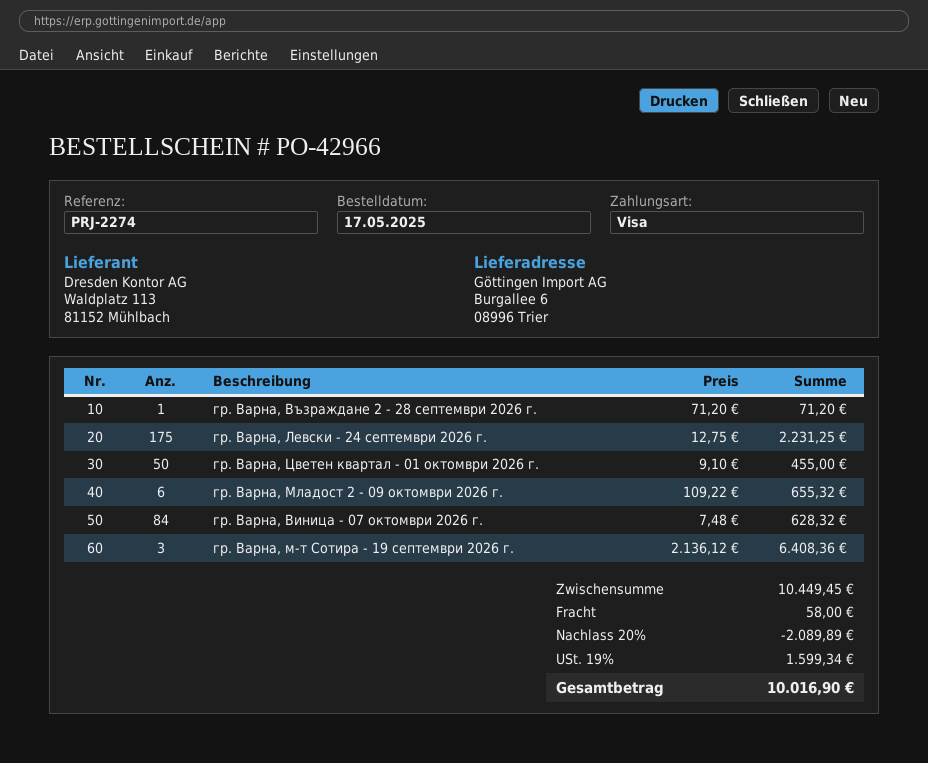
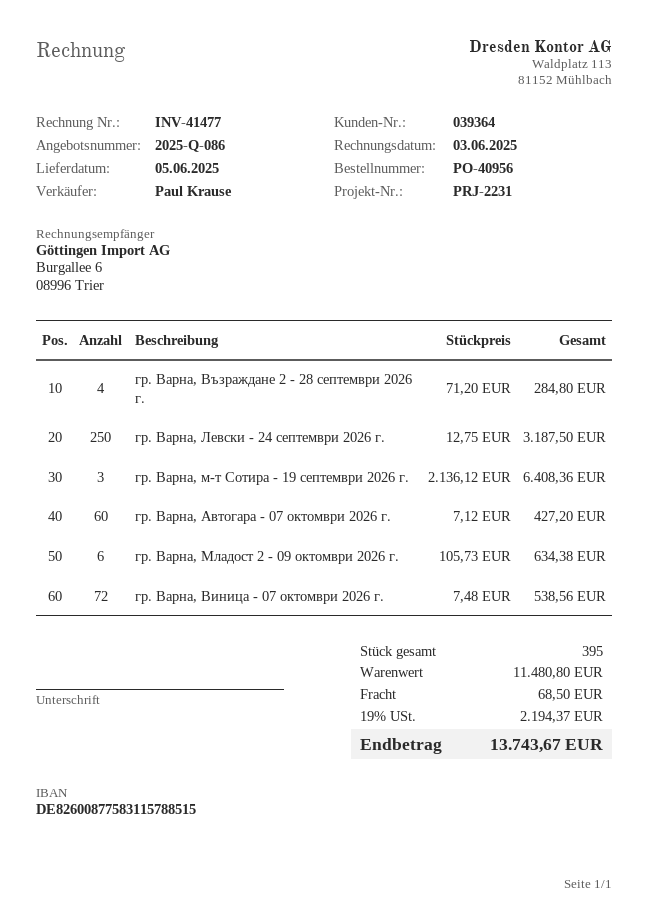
order number: PO-42966 -> PO-40956
reference: PRJ-2274 -> PRJ-2231
гр. Варна, Възраждане 2 - 28 септември 2026 г.: 1 x 71.20 = 71.20 -> 4 x 71.20 = 284.80
гр. Варна, Левски - 24 септември 2026 г.: 175 x 12.75 = 2231.25 -> 250 x 12.75 = 3187.50
гр. Варна, Цветен квартал - 01 октомври 2026 г.: 50 x 9.10 = 455.00 -> none
гр. Варна, Младост 2 - 09 октомври 2026 г.: 6 x 109.22 = 655.32 -> 6 x 105.73 = 634.38
гр. Варна, Виница - 07 октомври 2026 г.: 84 x 7.48 = 628.32 -> 72 x 7.48 = 538.56
гр. Варна, Автогара - 07 октомври 2026 г.: none -> 60 x 7.12 = 427.20
subtotal: 10449.45 -> 11480.80
discount: 20% = 2089.89 -> none
shipping: 58.00 -> 68.50
tax: 19% = 1599.34 -> 19% = 2194.37
total: 10016.90 -> 13743.67

